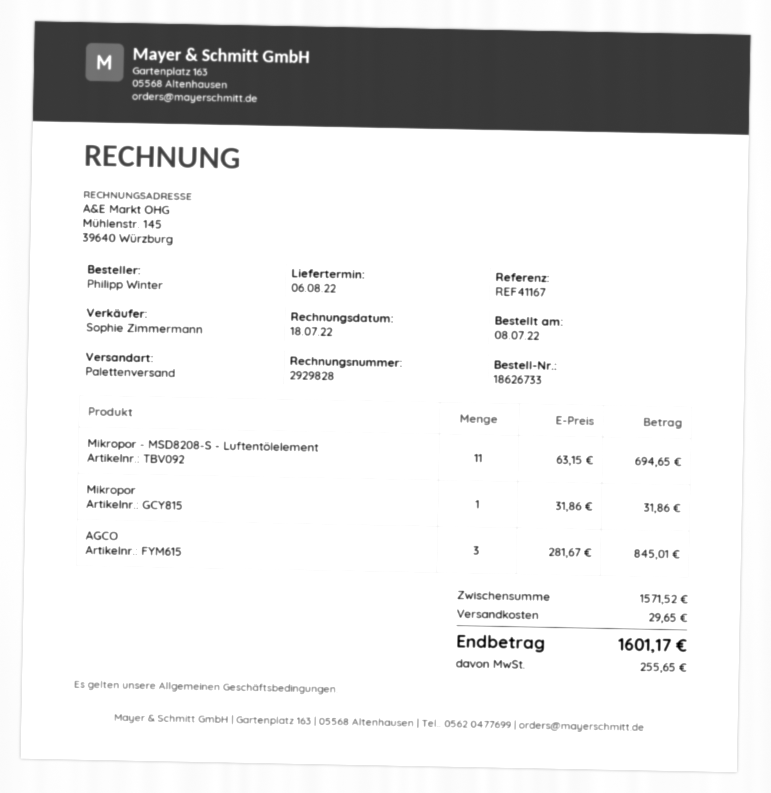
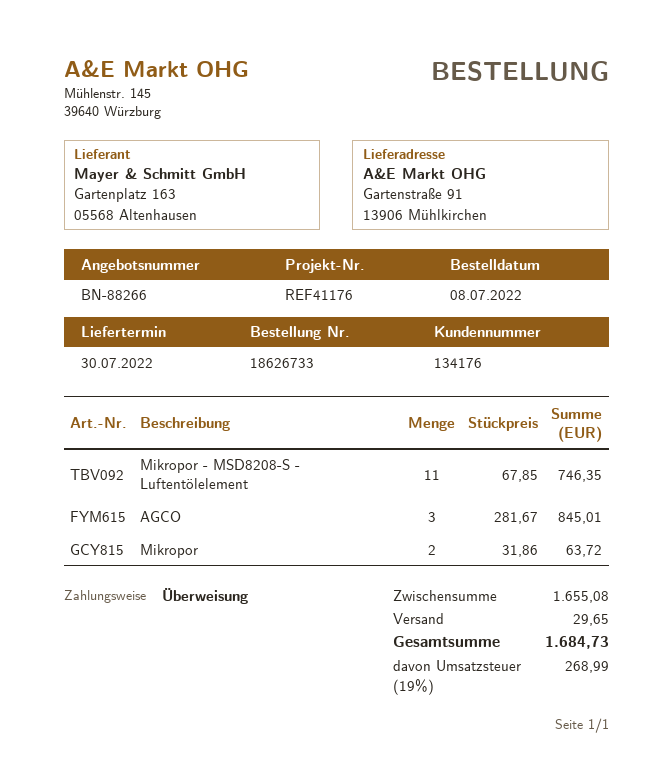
delivery date: 2022-08-06 -> 2022-07-30
reference: REF41167 -> REF41176
Mikropor - MSD8208-S - Luftentölelement: 11 x 63.15 = 694.65 -> 11 x 67.85 = 746.35
Mikropor: 1 x 31.86 = 31.86 -> 2 x 31.86 = 63.72
subtotal: 1571.52 -> 1655.08
tax: 255.65 -> 268.99
total: 1601.17 -> 1684.73

